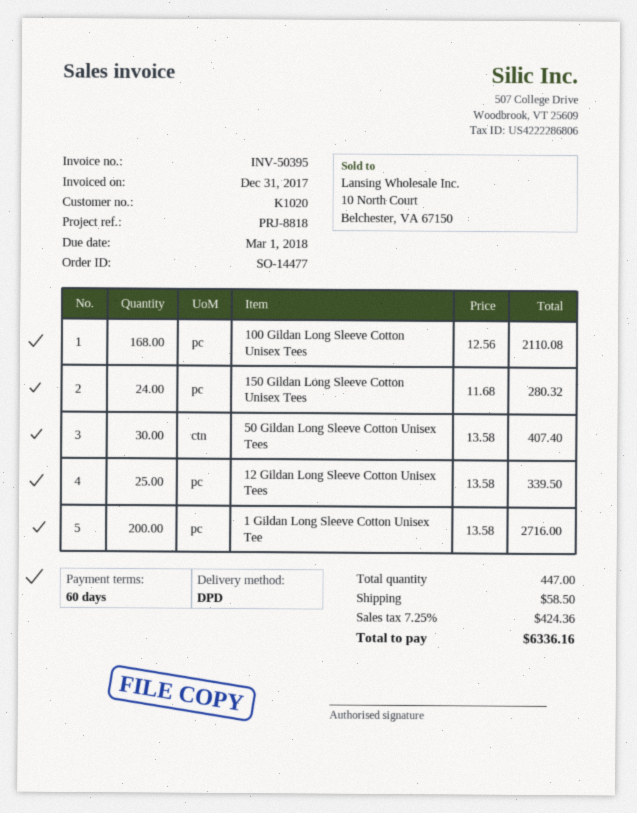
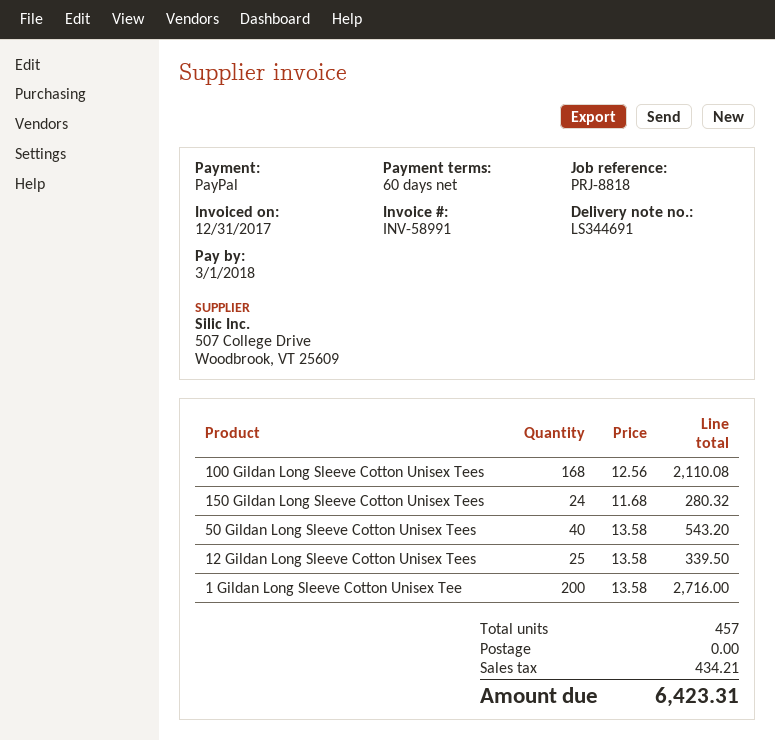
invoice number: INV-50395 -> INV-58991
50 Gildan Long Sleeve Cotton Unisex Tees: 30 x 13.58 = 407.40 -> 40 x 13.58 = 543.20
total quantity: 447 -> 457
shipping: 58.50 -> 0.00
tax: 424.36 -> 434.21
total: 6336.16 -> 6423.31

